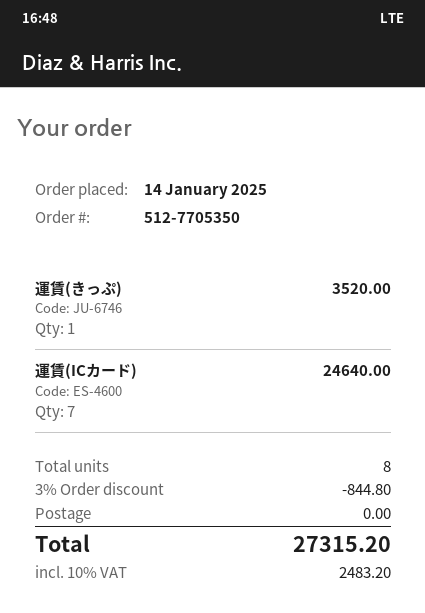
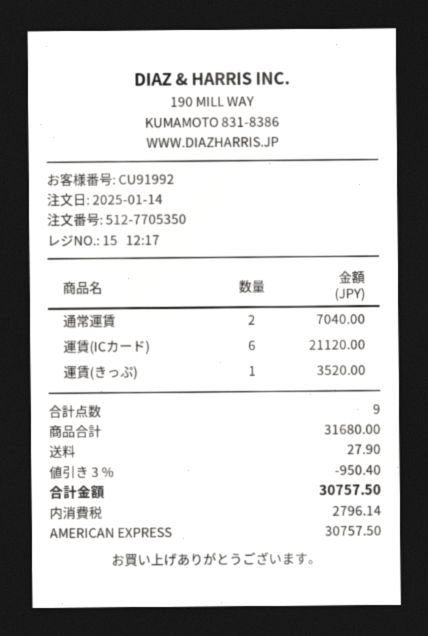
運賃(ICカード): 7 for 24640.00 -> 6 for 21120.00
通常運賃: none -> 2 for 7040.00
total quantity: 8 -> 9
discount: 3% = 844.80 -> 3% = 950.40
shipping: 0.00 -> 27.90
tax: 2483.20 -> 2796.14
total: 27315.20 -> 30757.50

